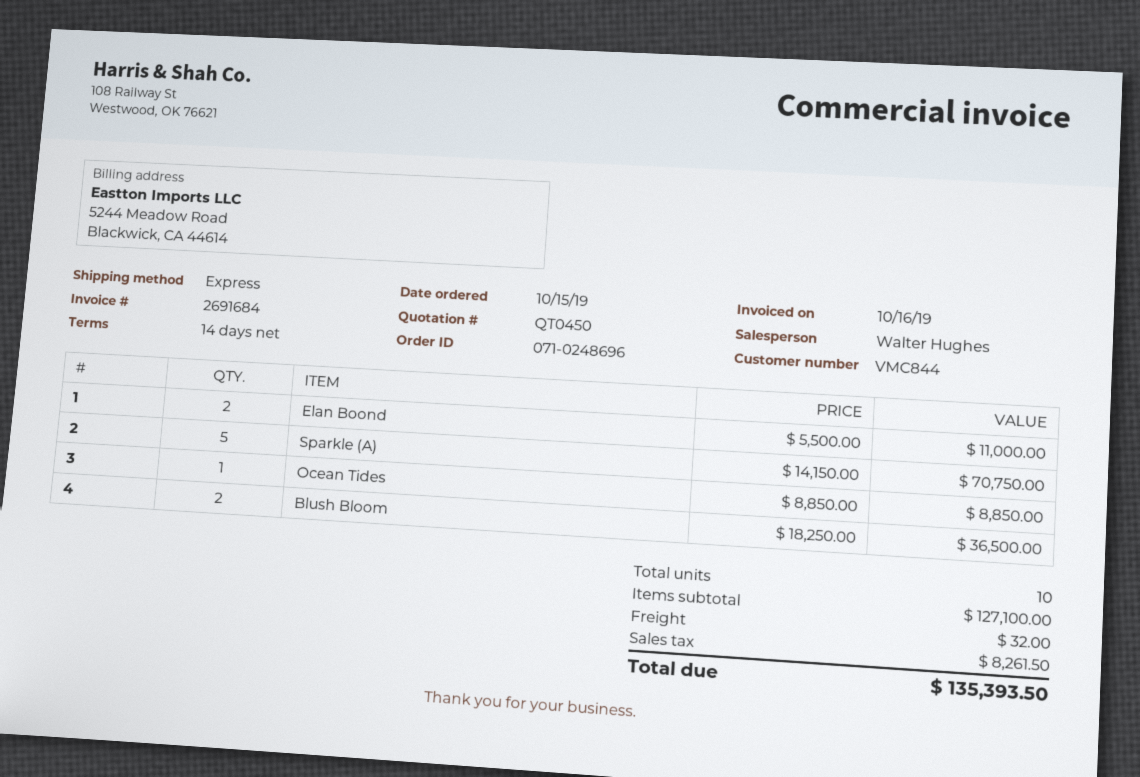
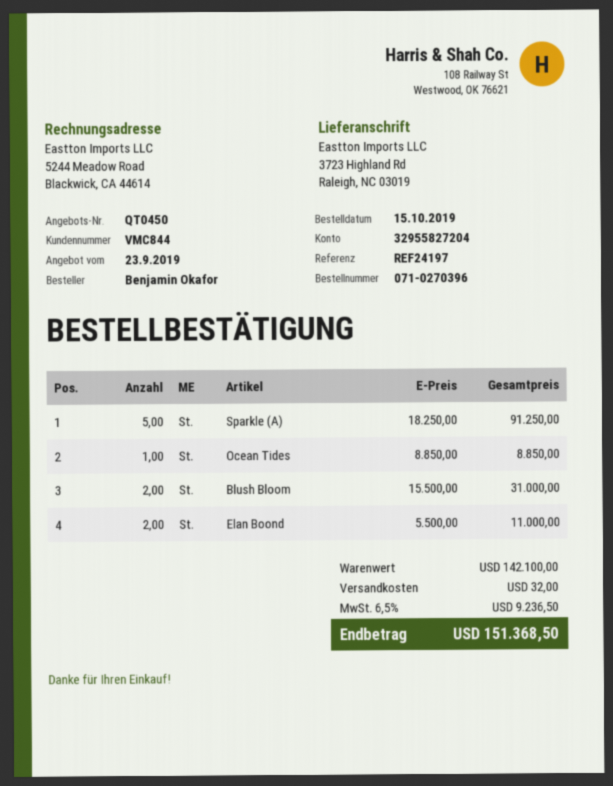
order number: 071-0248696 -> 071-0270396
Sparkle (A): 5 x 14150.00 = 70750.00 -> 5 x 18250.00 = 91250.00
Blush Bloom: 2 x 18250.00 = 36500.00 -> 2 x 15500.00 = 31000.00
subtotal: 127100.00 -> 142100.00
tax: 8261.50 -> 9236.50
total: 135393.50 -> 151368.50

